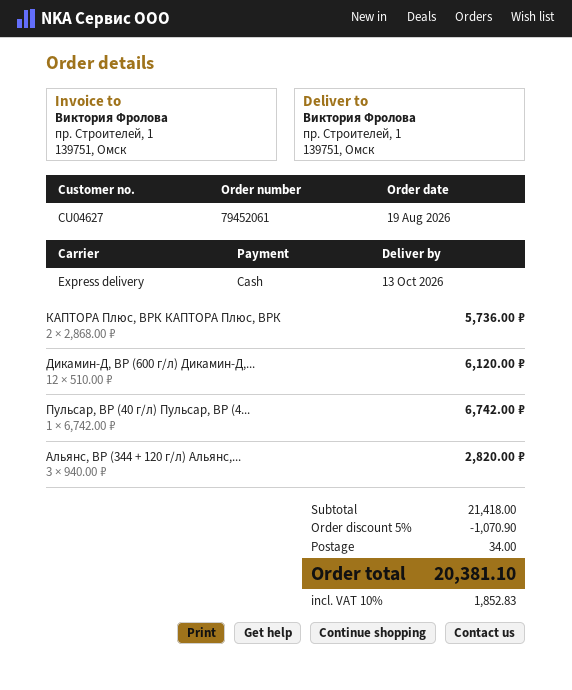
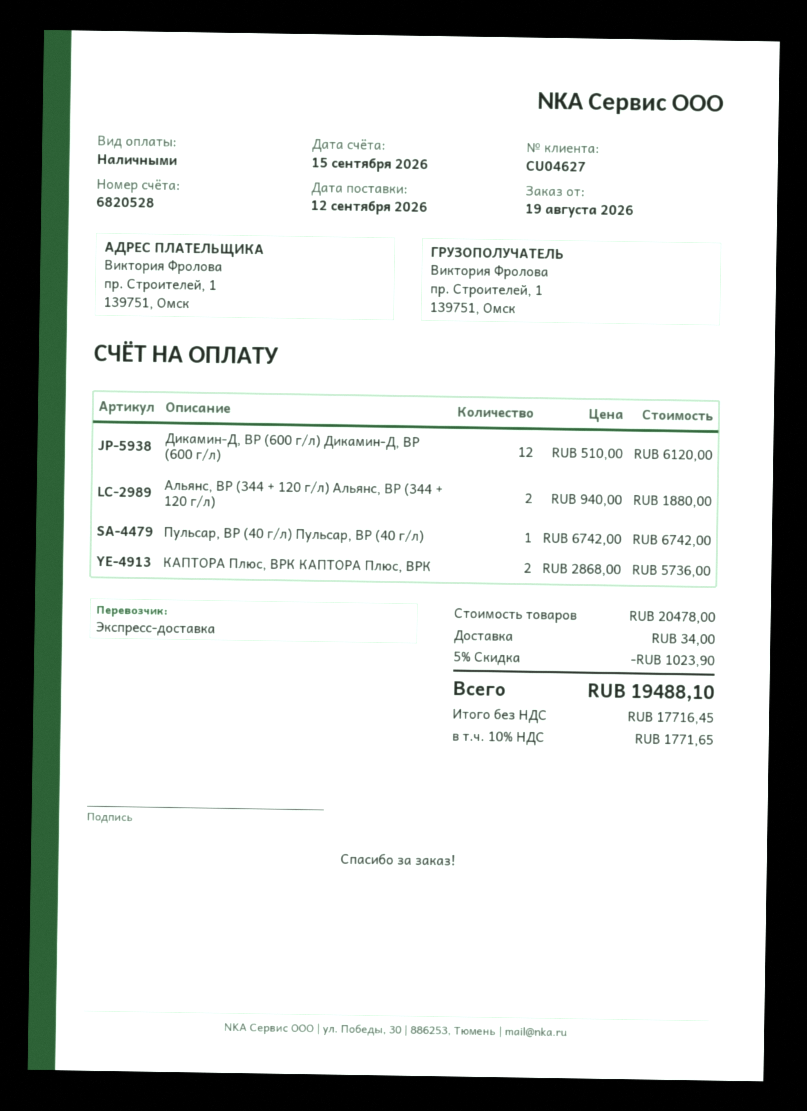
delivery date: 2026-10-13 -> 2026-09-12
Альянс, ВР (344 + 120 г/л) Альянс,...: 3 x 940.00 = 2820.00 -> 2 x 940.00 = 1880.00
subtotal: 21418.00 -> 20478.00
discount: 5% = 1070.90 -> 5% = 1023.90
tax: 10% = 1852.83 -> 10% = 1771.65
total: 20381.10 -> 19488.10

